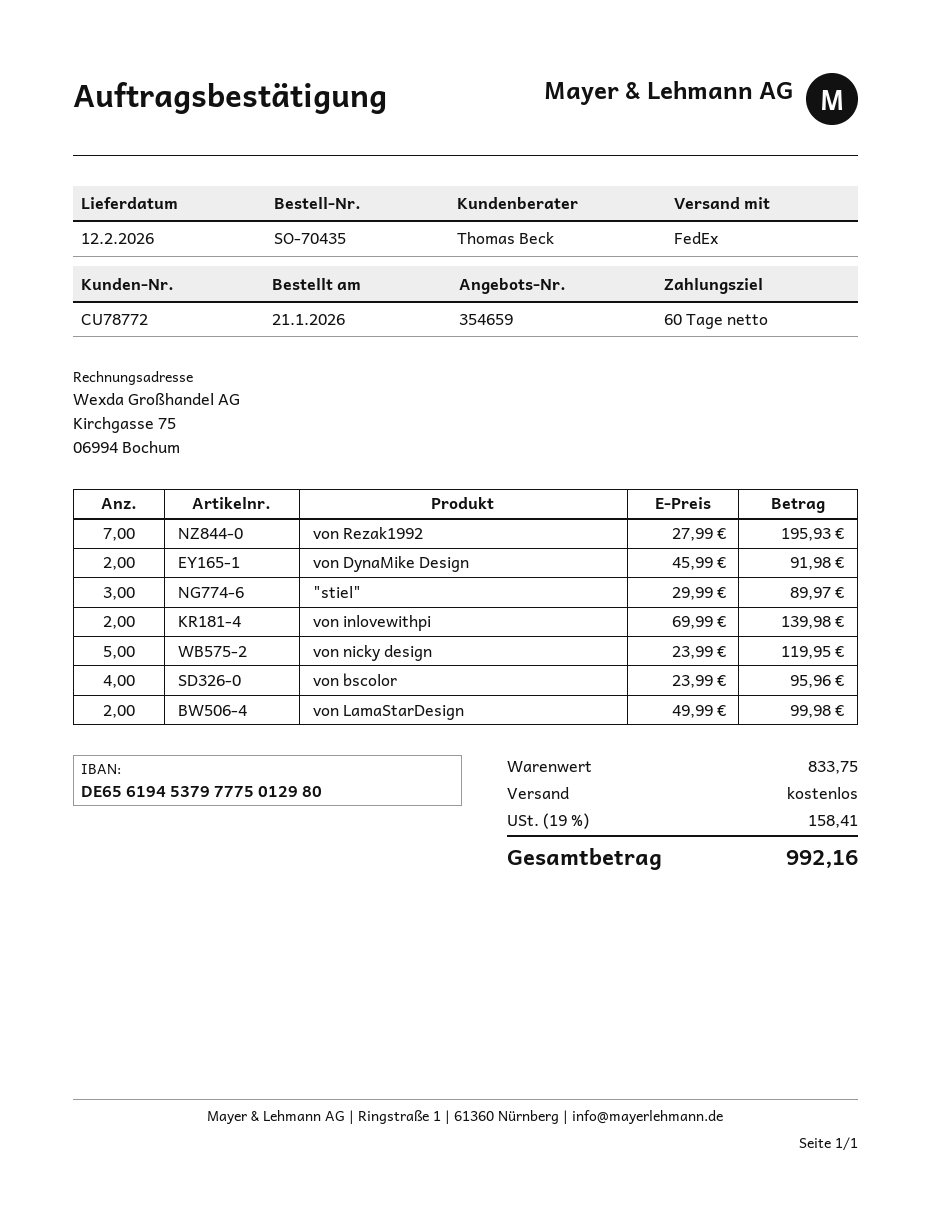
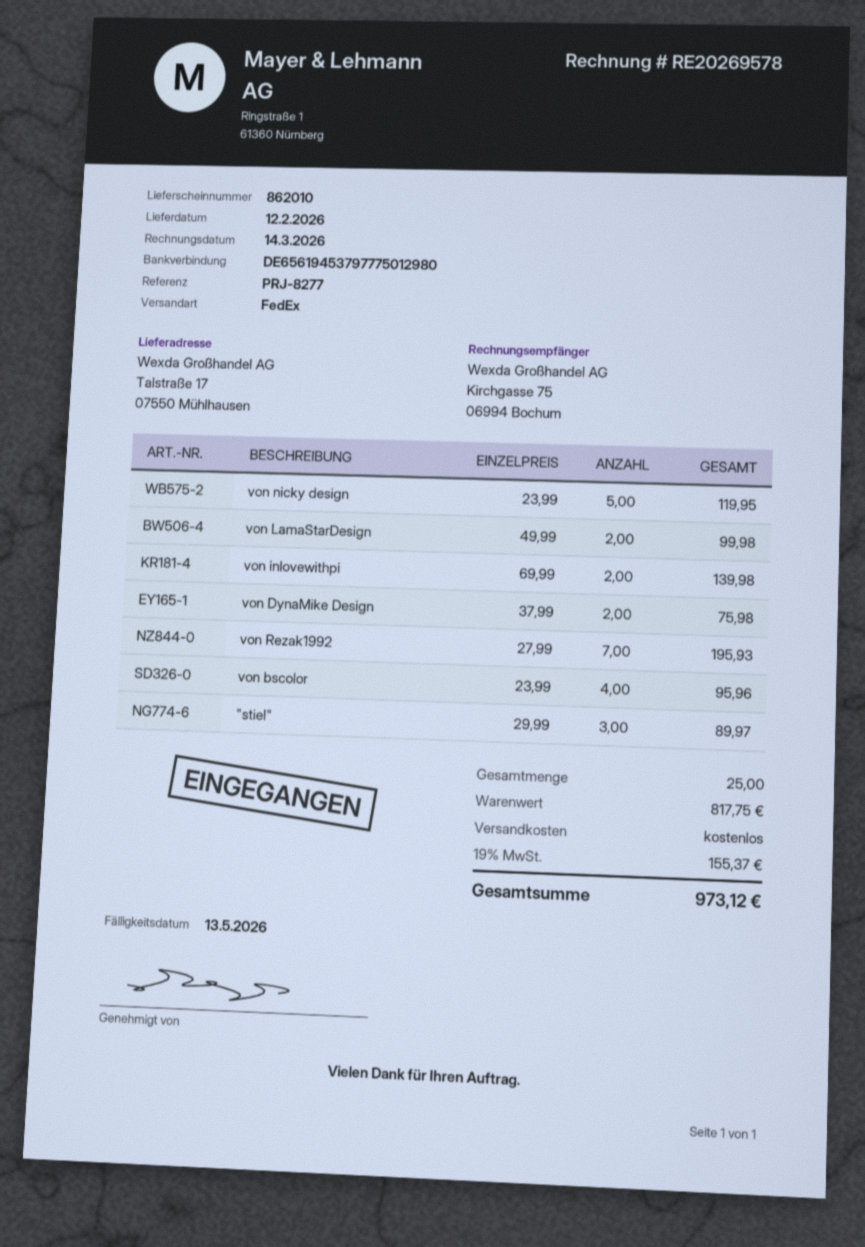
von DynaMike Design: 2 x 45.99 = 91.98 -> 2 x 37.99 = 75.98
subtotal: 833.75 -> 817.75
tax: 19% = 158.41 -> 19% = 155.37
total: 992.16 -> 973.12

